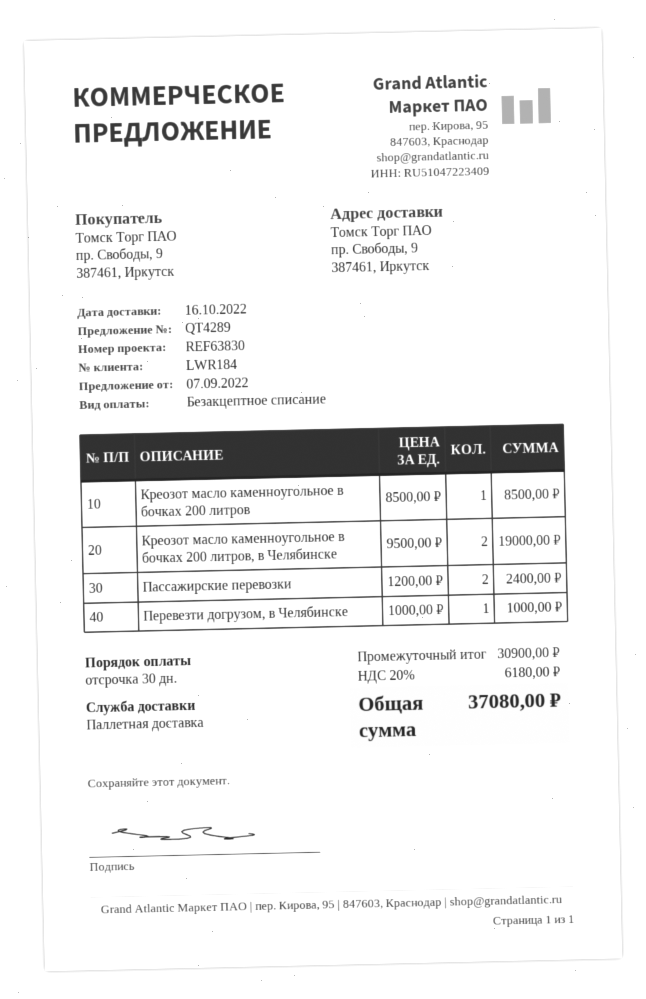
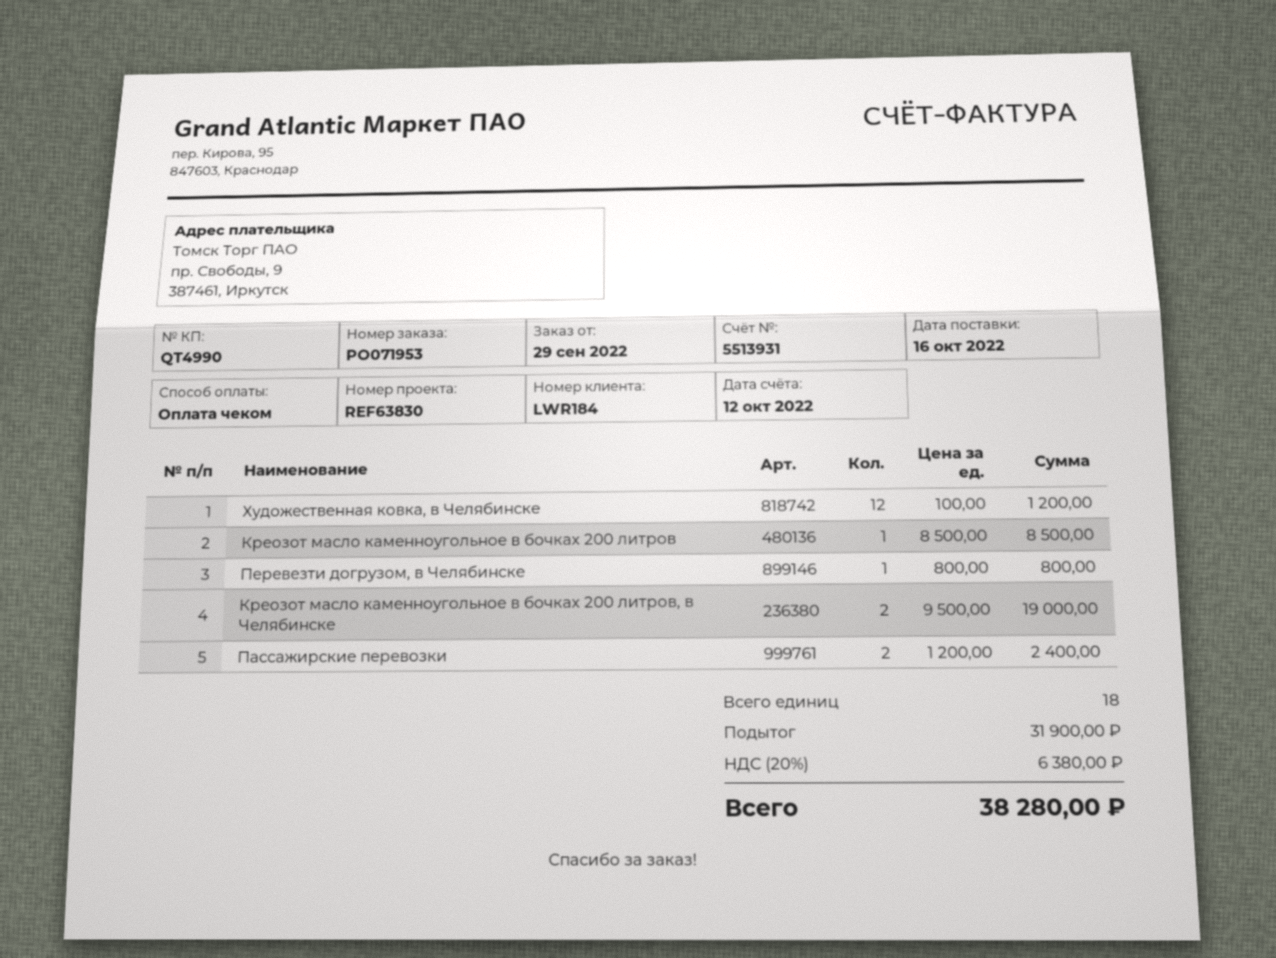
quote number: QT4289 -> QT4990
payment method: direct debit -> cheque
Перевезти догрузом, в Челябинске: 1 x 1000.00 = 1000.00 -> 1 x 800.00 = 800.00
Художественная ковка, в Челябинске: none -> 12 x 100.00 = 1200.00
subtotal: 30900.00 -> 31900.00
tax: 20% = 6180.00 -> 20% = 6380.00
total: 37080.00 -> 38280.00

